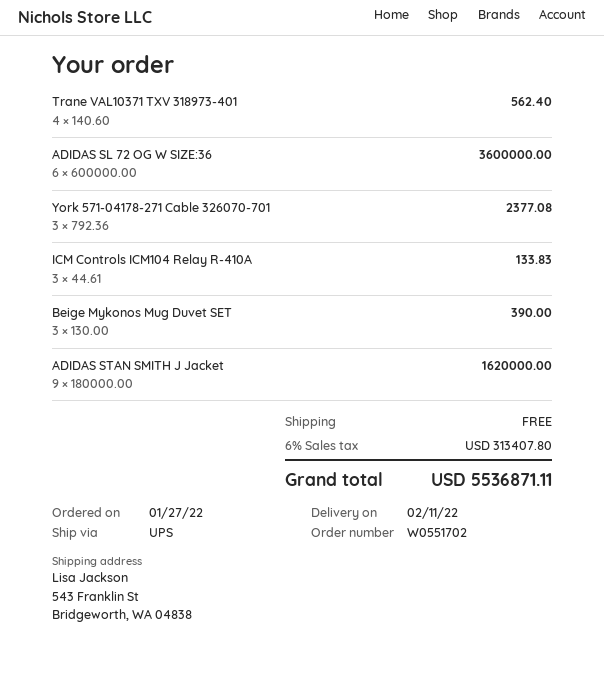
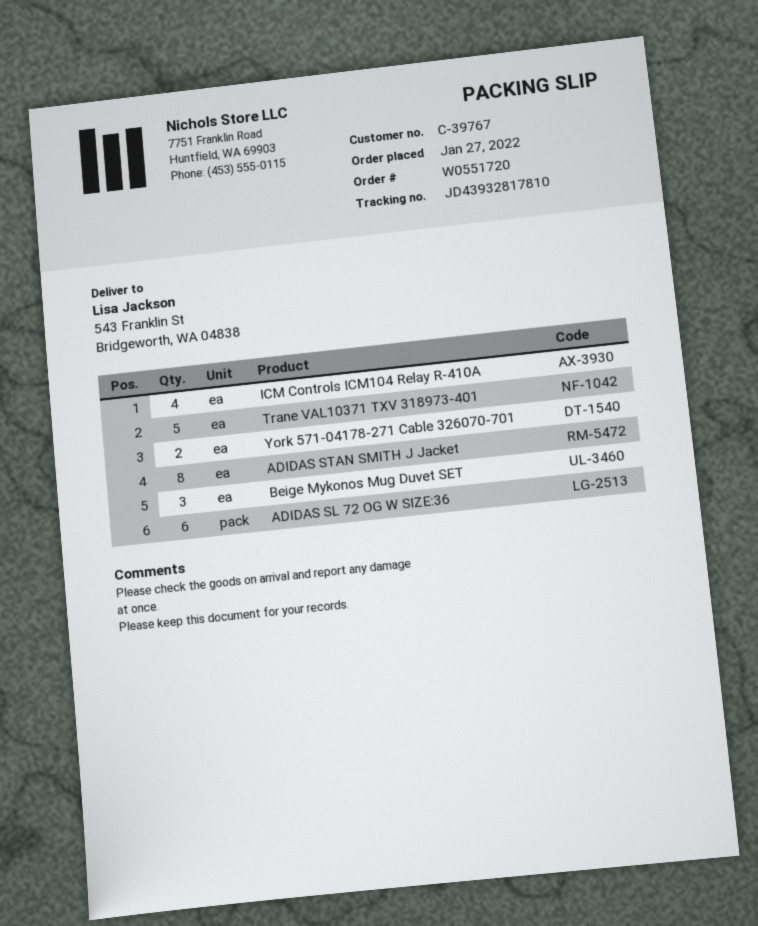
order number: W0551702 -> W0551720
Trane VAL10371 TXV 318973-401: 4 -> 5
York 571-04178-271 Cable 326070-701: 3 -> 2
ICM Controls ICM104 Relay R-410A: 3 -> 4
ADIDAS STAN SMITH J Jacket: 9 -> 8

